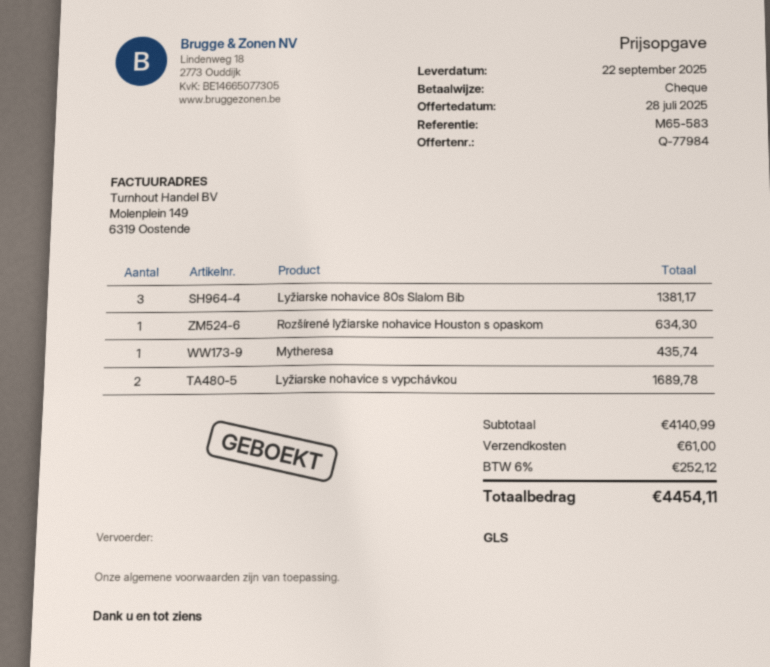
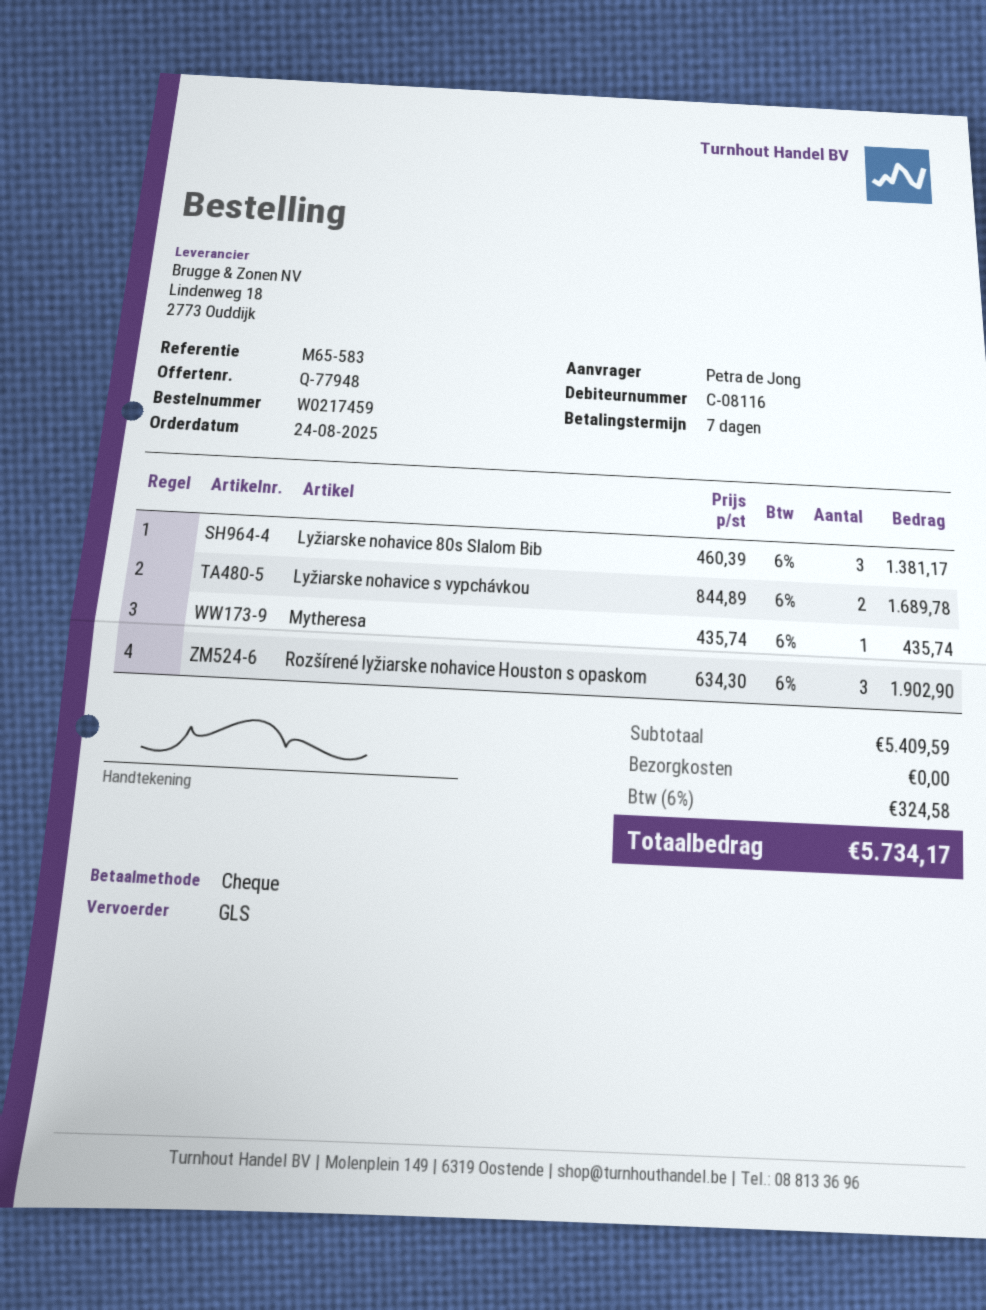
quote number: Q-77984 -> Q-77948
Rozšírené lyžiarske nohavice Houston s opaskom: 1 for 634.30 -> 3 for 1902.90
subtotal: 4140.99 -> 5409.59
shipping: 61.00 -> 0.00
tax: 6% = 252.12 -> 6% = 324.58
total: 4454.11 -> 5734.17

